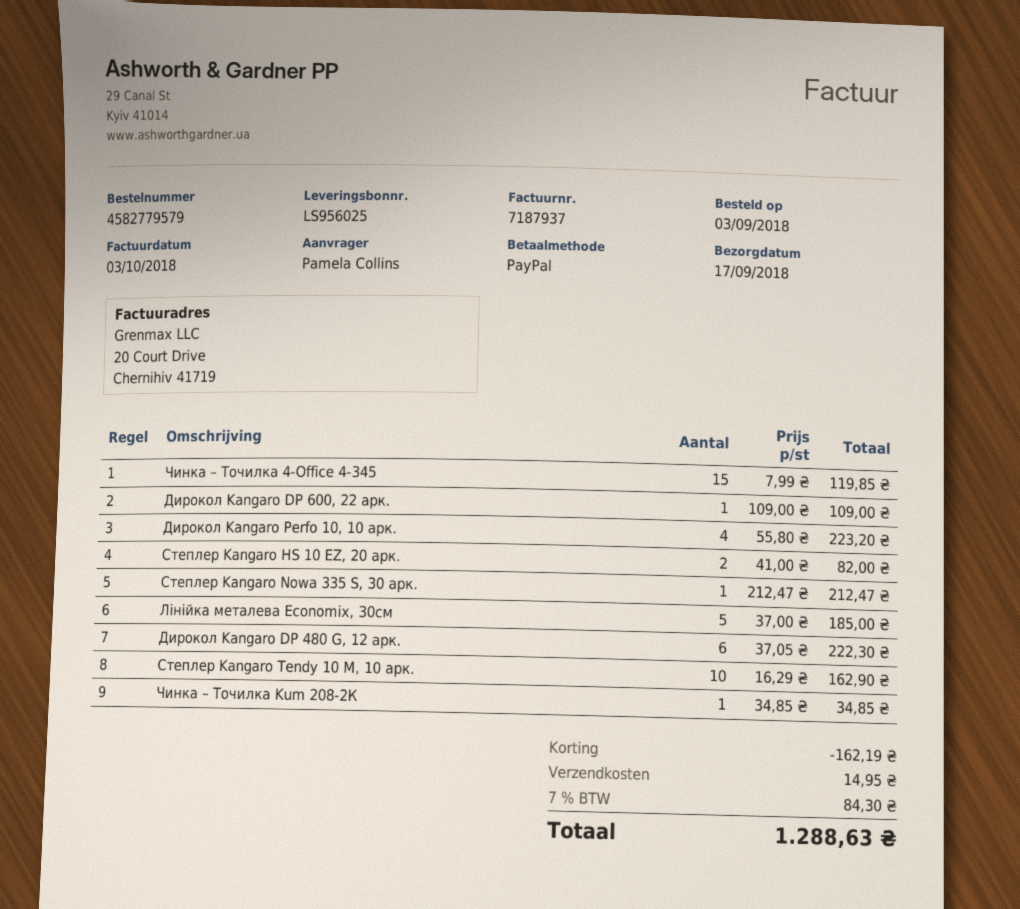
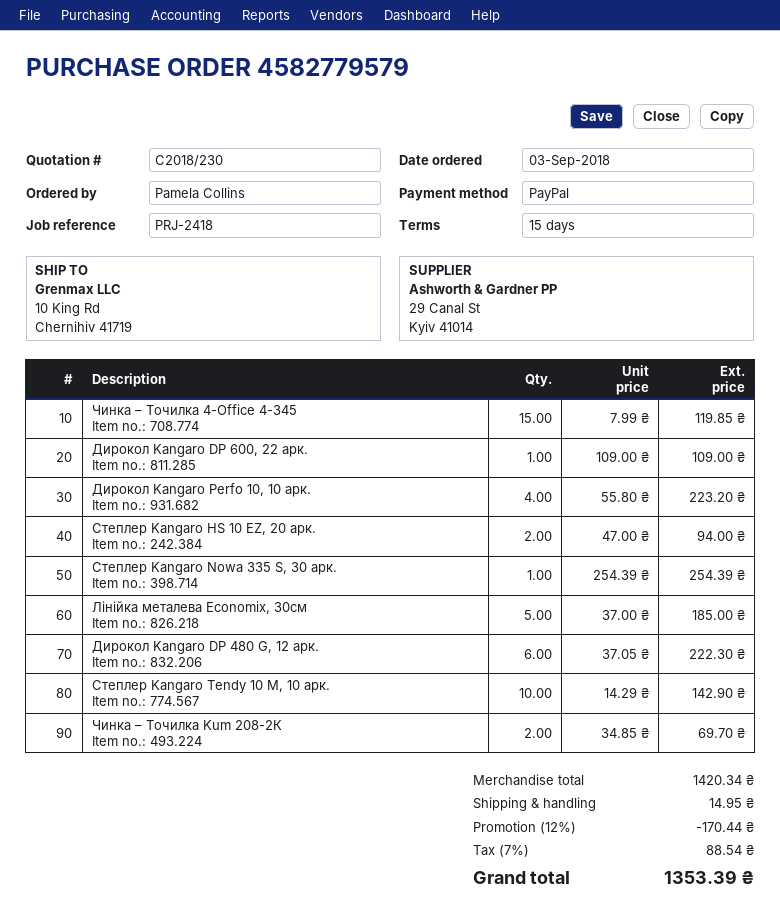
Степлер Kangaro HS 10 EZ, 20 арк.: 2 x 41.00 = 82.00 -> 2 x 47.00 = 94.00
Степлер Kangaro Nowa 335 S, 30 арк.: 1 x 212.47 = 212.47 -> 1 x 254.39 = 254.39
Степлер Kangaro Tendy 10 M, 10 арк.: 10 x 16.29 = 162.90 -> 10 x 14.29 = 142.90
Чинка – Точилка Kum 208-2К: 1 x 34.85 = 34.85 -> 2 x 34.85 = 69.70
discount: 162.19 -> 170.44
tax: 7% = 84.30 -> 7% = 88.54
total: 1288.63 -> 1353.39

